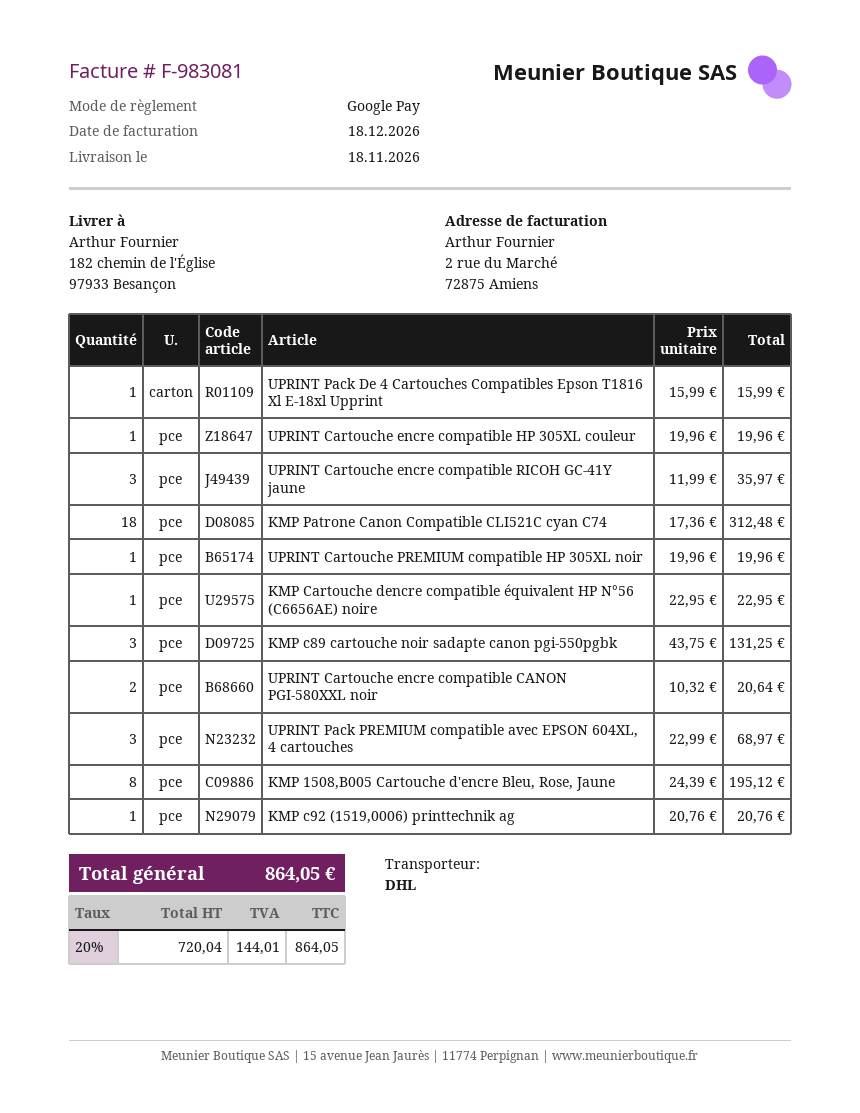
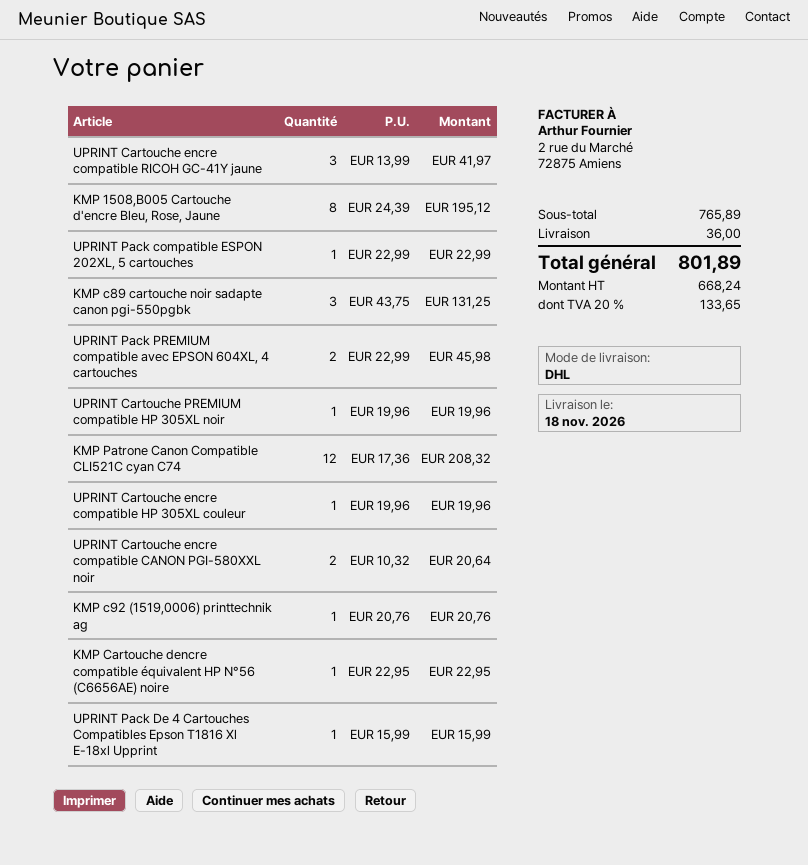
UPRINT Cartouche encre compatible RICOH GC-41Y jaune: 3 x 11.99 = 35.97 -> 3 x 13.99 = 41.97
KMP Patrone Canon Compatible CLI521C cyan C74: 18 x 17.36 = 312.48 -> 12 x 17.36 = 208.32
UPRINT Pack PREMIUM compatible avec EPSON 604XL, 4 cartouches: 3 x 22.99 = 68.97 -> 2 x 22.99 = 45.98
UPRINT Pack compatible ESPON 202XL, 5 cartouches: none -> 1 x 22.99 = 22.99
shipping: none -> 36.00
net: 720.04 -> 668.24
tax: 20% = 144.01 -> 20% = 133.65
total: 864.05 -> 801.89

